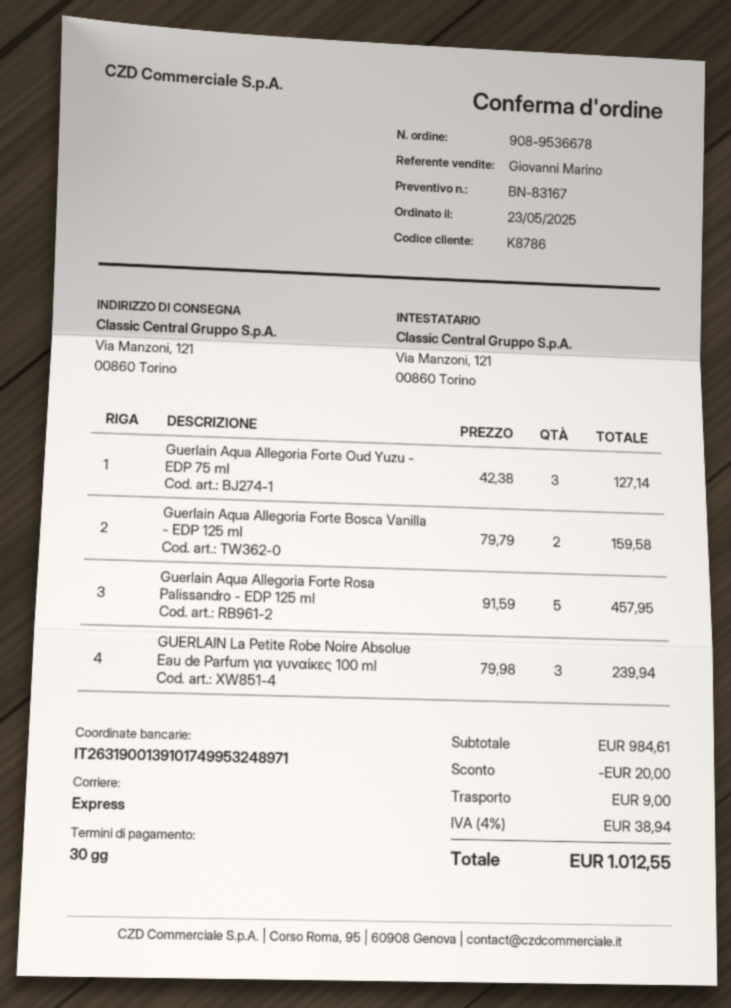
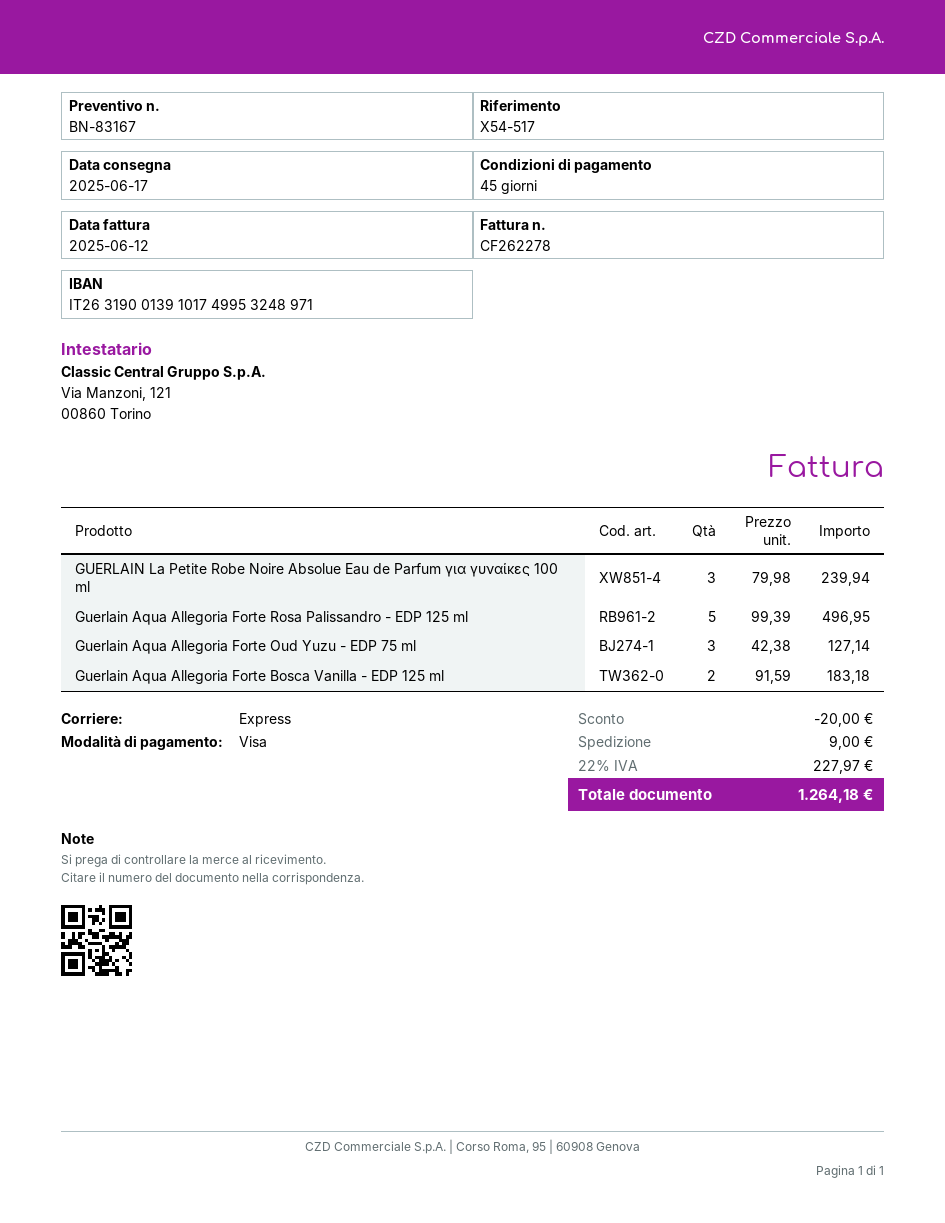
payment terms: 30 days -> 45 days
Guerlain Aqua Allegoria Forte Bosca Vanilla - EDP 125 ml: 2 x 79.79 = 159.58 -> 2 x 91.59 = 183.18
Guerlain Aqua Allegoria Forte Rosa Palissandro - EDP 125 ml: 5 x 91.59 = 457.95 -> 5 x 99.39 = 496.95
tax: 4% = 38.94 -> 22% = 227.97
total: 1012.55 -> 1264.18

